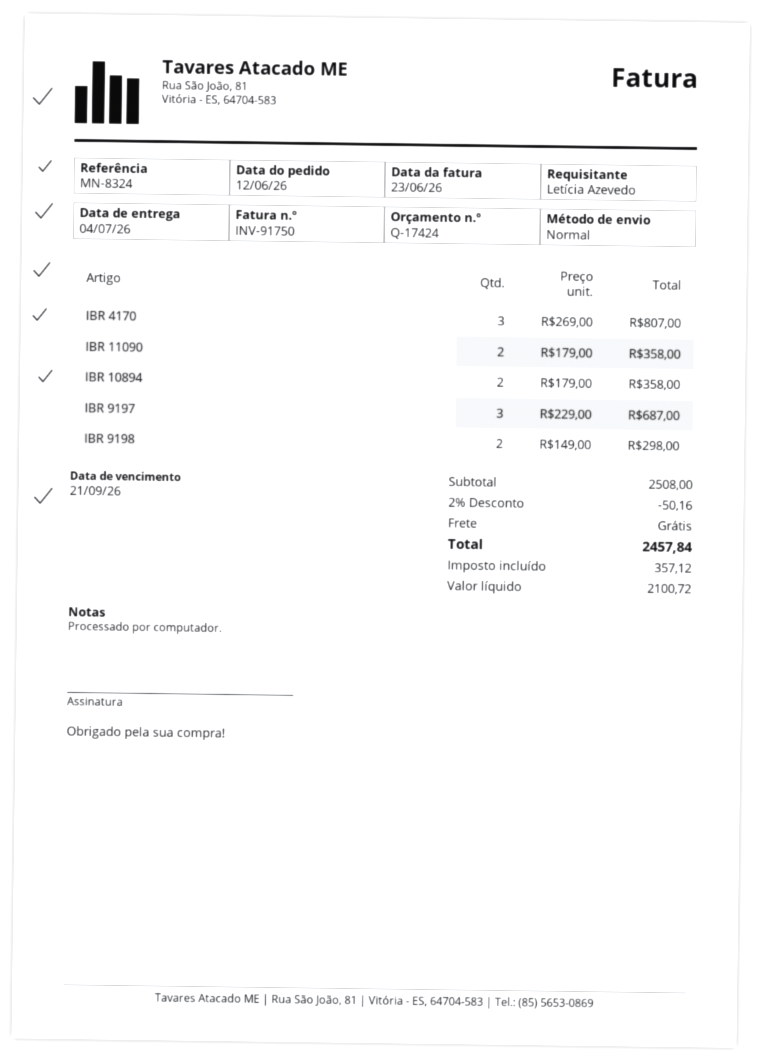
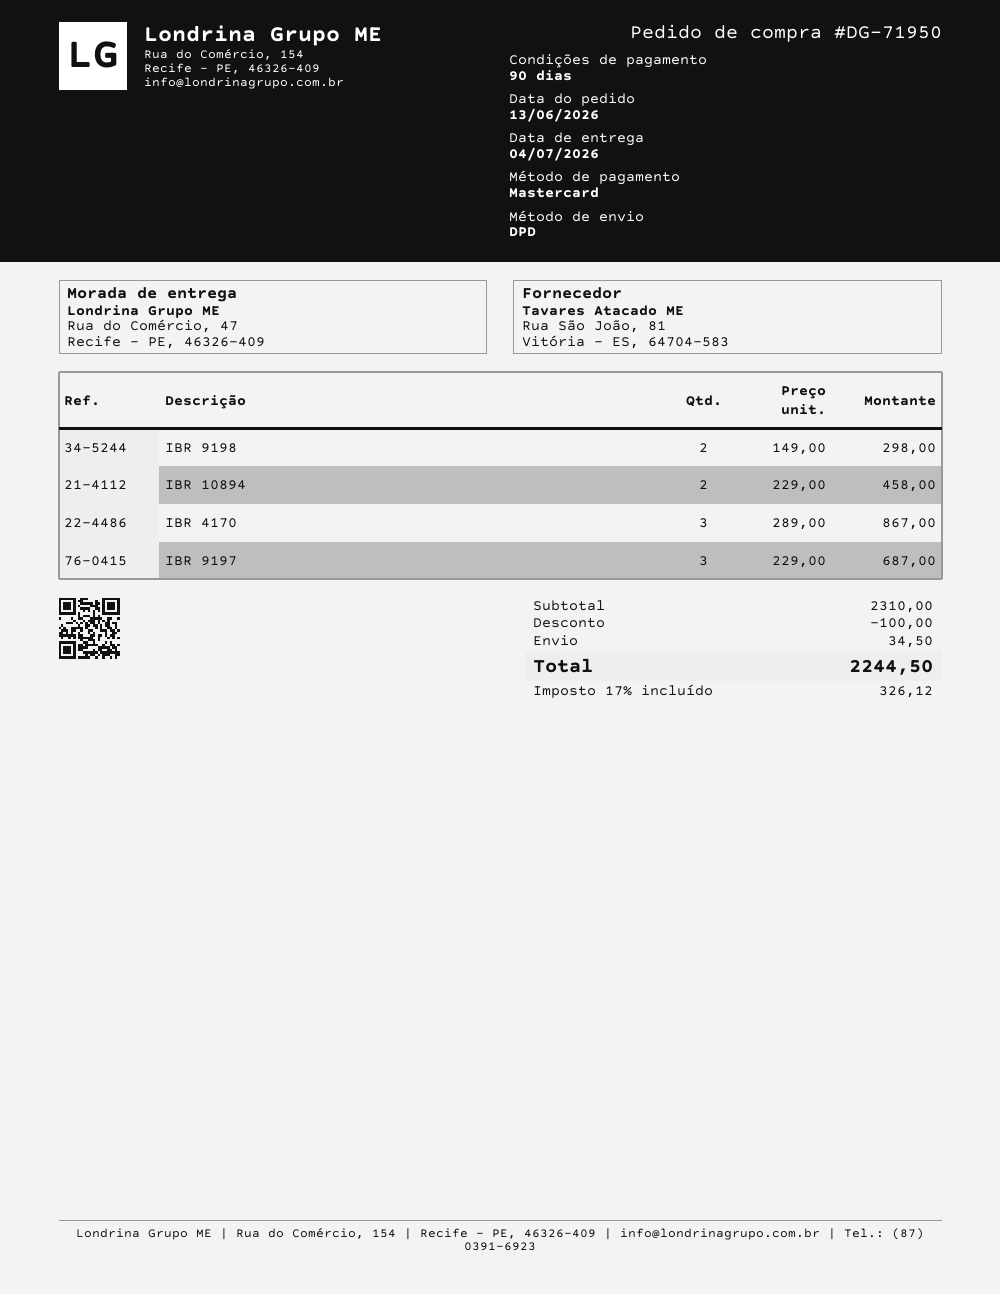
order date: 2026-06-12 -> 2026-06-13
shipping method: standard -> DPD
IBR 4170: 3 x 269.00 = 807.00 -> 3 x 289.00 = 867.00
IBR 11090: 2 x 179.00 = 358.00 -> none
IBR 10894: 2 x 179.00 = 358.00 -> 2 x 229.00 = 458.00
subtotal: 2508.00 -> 2310.00
discount: 50.16 -> 100.00
shipping: 0.00 -> 34.50
tax: 357.12 -> 326.12
total: 2457.84 -> 2244.50

